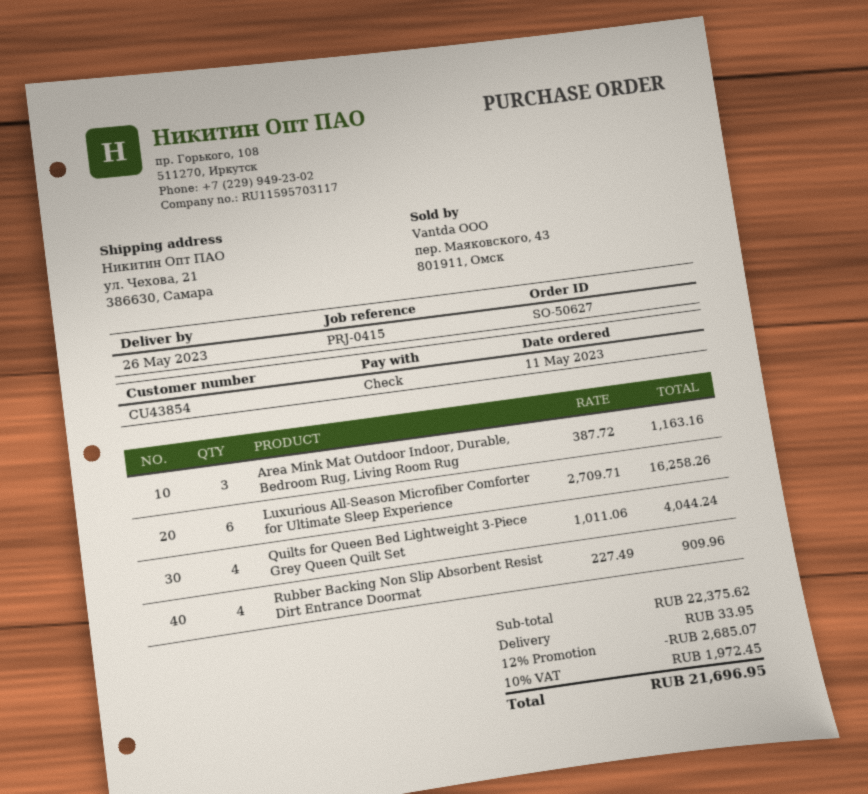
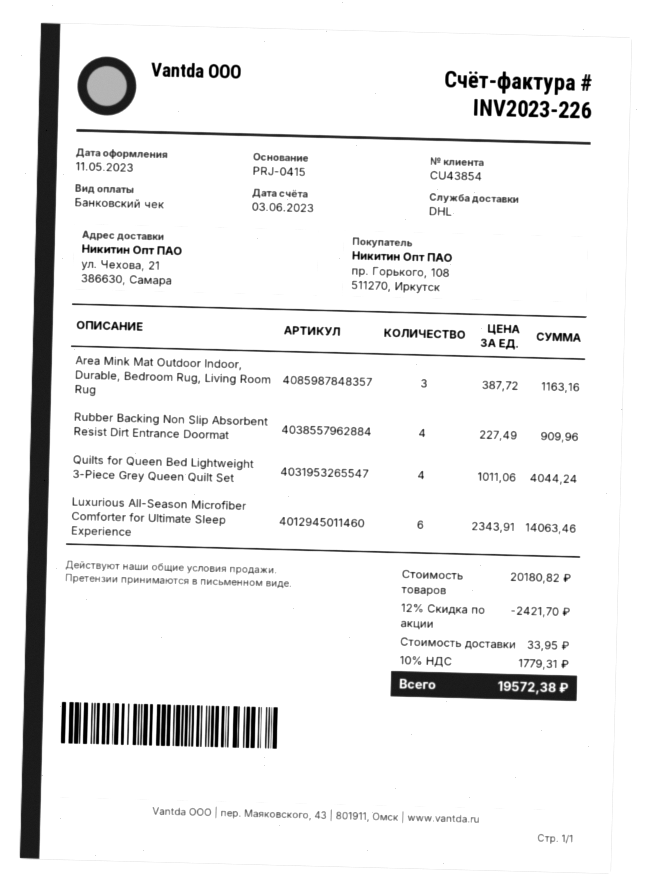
Luxurious All-Season Microfiber Comforter for Ultimate Sleep Experience: 6 x 2709.71 = 16258.26 -> 6 x 2343.91 = 14063.46
subtotal: 22375.62 -> 20180.82
discount: 12% = 2685.07 -> 12% = 2421.70
tax: 10% = 1972.45 -> 10% = 1779.31
total: 21696.95 -> 19572.38

